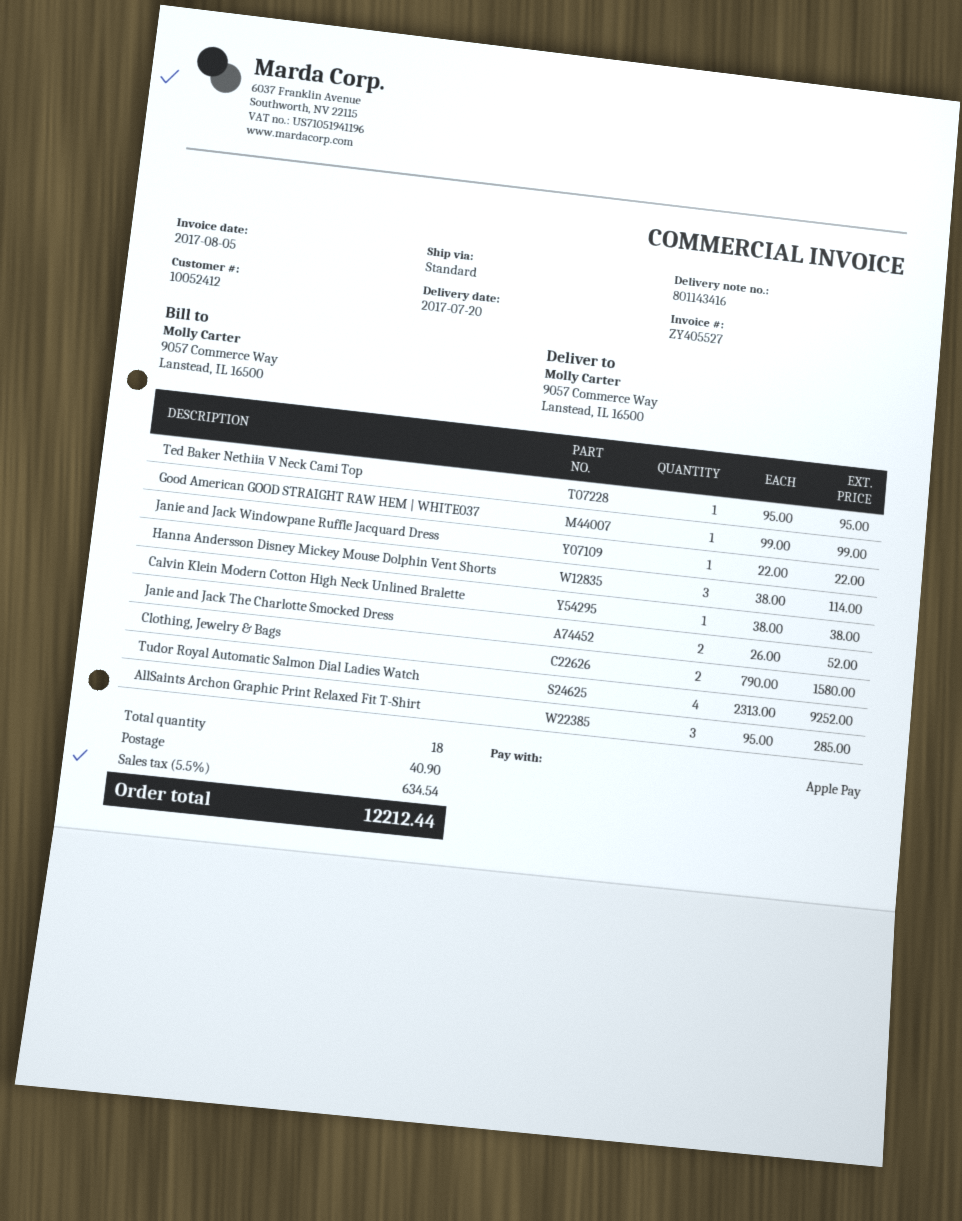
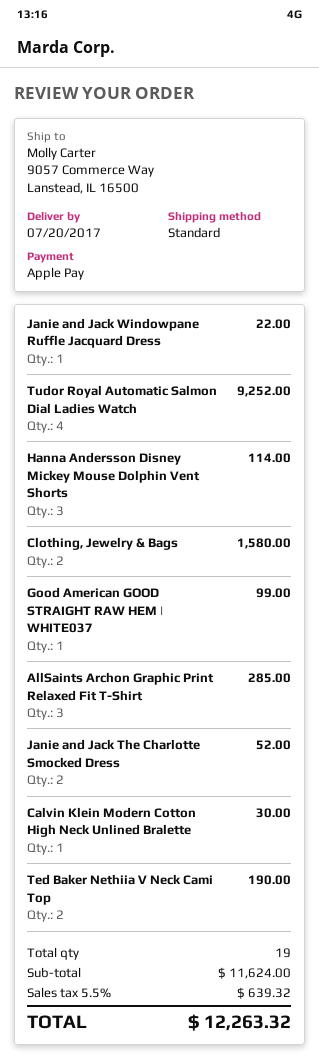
Ted Baker Nethiia V Neck Cami Top: 1 for 95.00 -> 2 for 190.00
Calvin Klein Modern Cotton High Neck Unlined Bralette: 1 for 38.00 -> 1 for 30.00
total quantity: 18 -> 19
shipping: 40.90 -> none
tax: 5.5% = 634.54 -> 5.5% = 639.32
total: 12212.44 -> 12263.32

